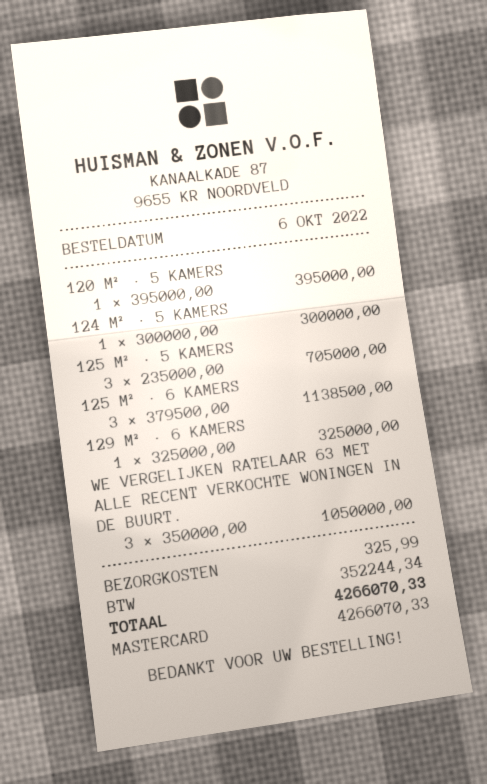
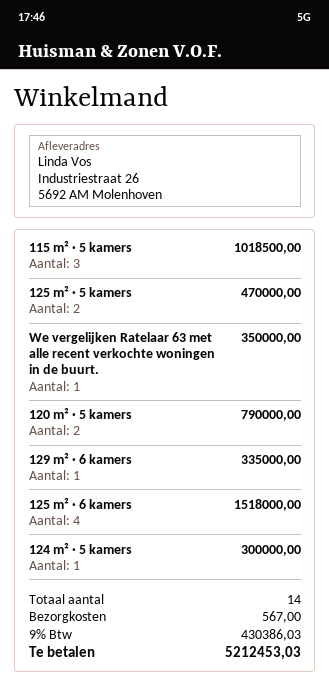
120 M² · 5 KAMERS: 1 for 395000.00 -> 2 for 790000.00
125 M² · 5 KAMERS: 3 for 705000.00 -> 2 for 470000.00
125 M² · 6 KAMERS: 3 for 1138500.00 -> 4 for 1518000.00
129 M² · 6 KAMERS: 1 for 325000.00 -> 1 for 335000.00
WE VERGELIJKEN RATELAAR 63 MET ALLE RECENT VERKOCHTE WONINGEN IN DE BUURT.: 3 for 1050000.00 -> 1 for 350000.00
115 m² · 5 kamers: none -> 3 for 1018500.00
shipping: 325.99 -> 567.00
tax: 352244.34 -> 430386.03
total: 4266070.33 -> 5212453.03

